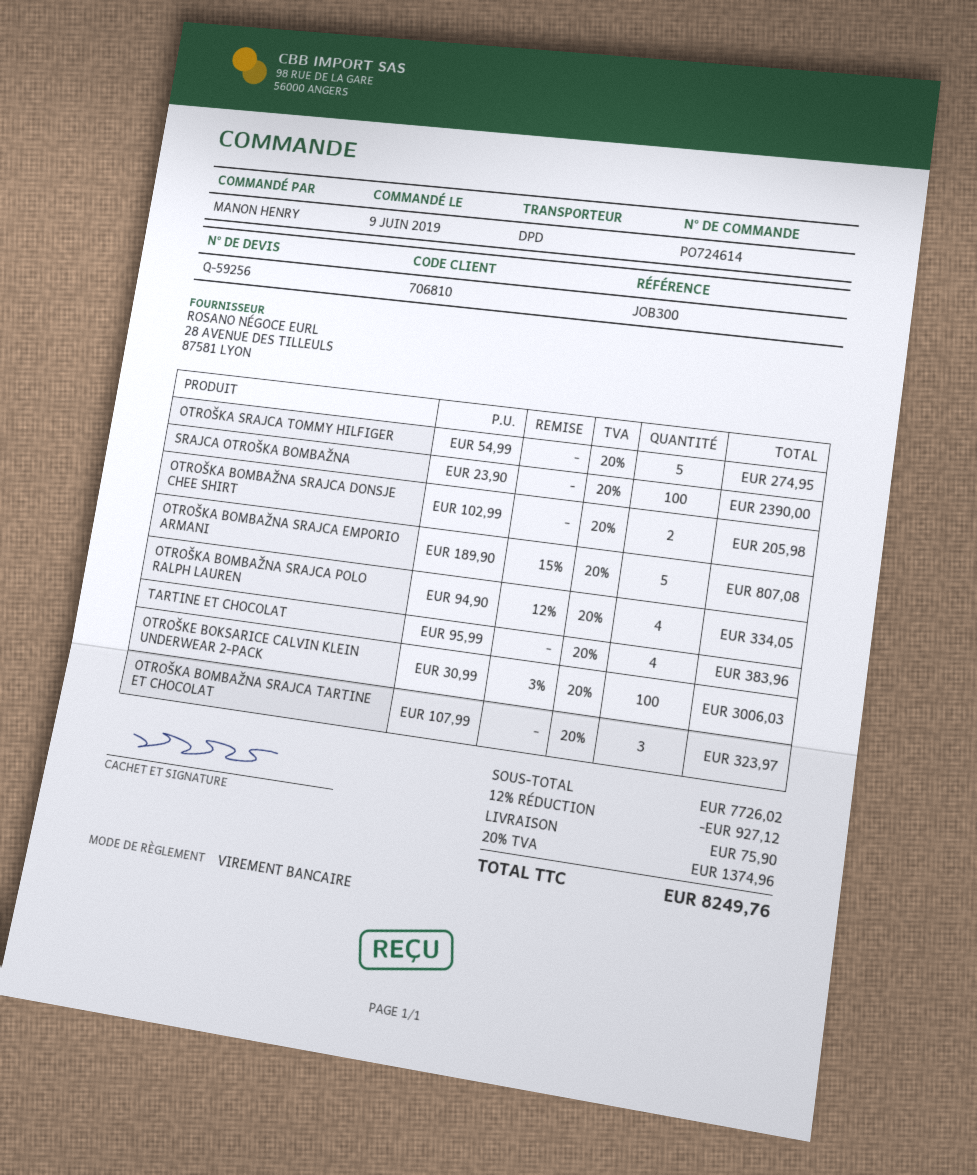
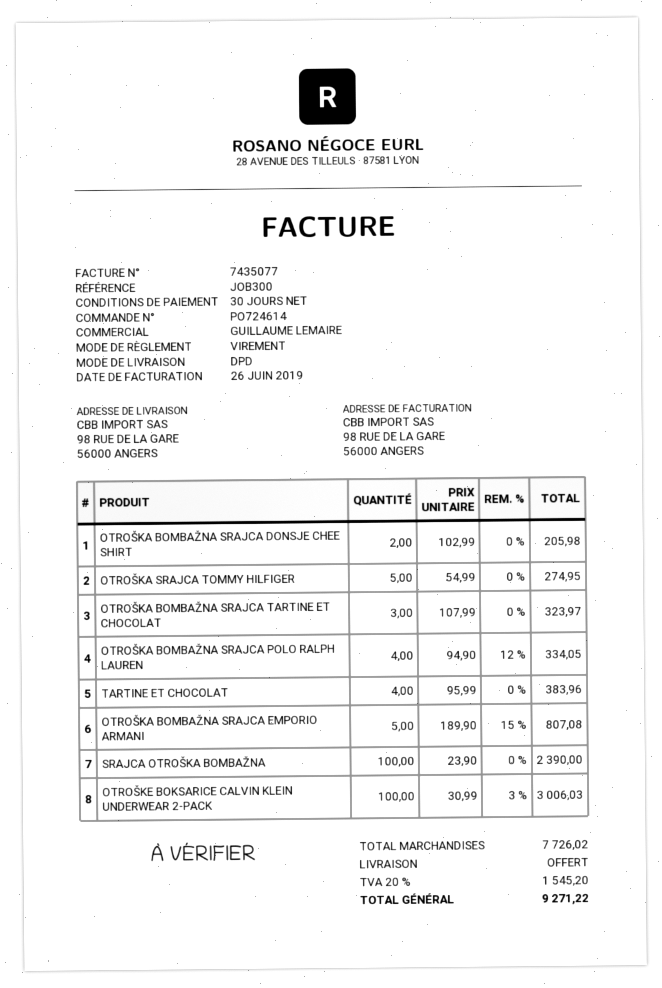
discount: 12% = 927.12 -> none
shipping: 75.90 -> 0.00
tax: 20% = 1374.96 -> 20% = 1545.20
total: 8249.76 -> 9271.22

